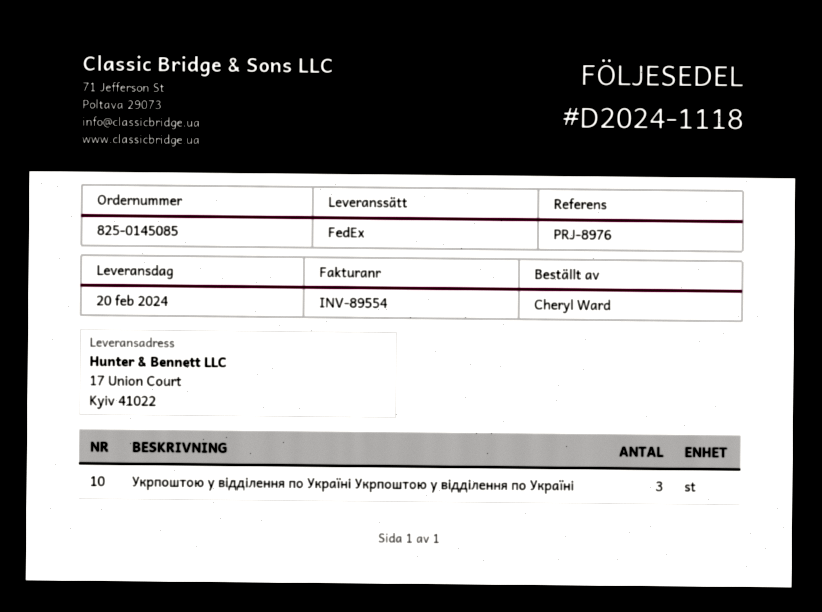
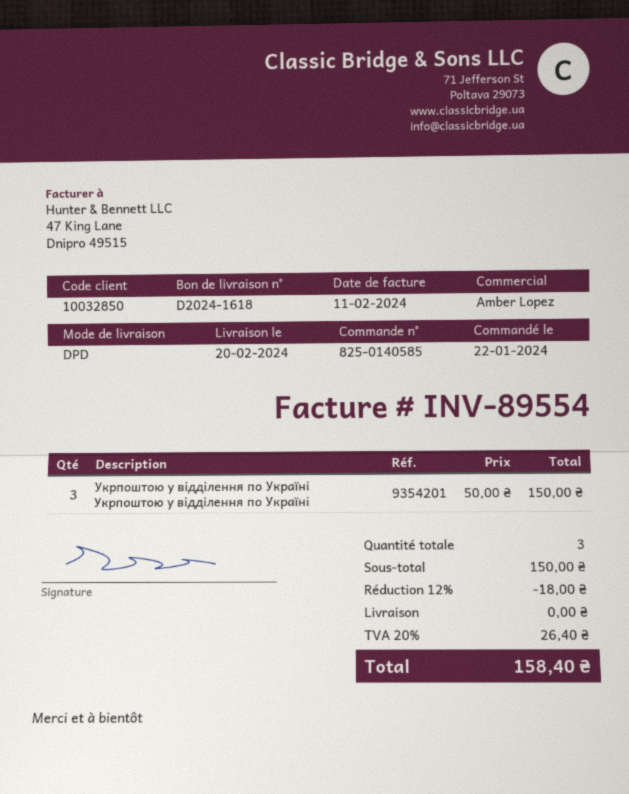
order number: 825-0145085 -> 825-0140585
delivery note number: D2024-1118 -> D2024-1618
shipping method: FedEx -> DPD

